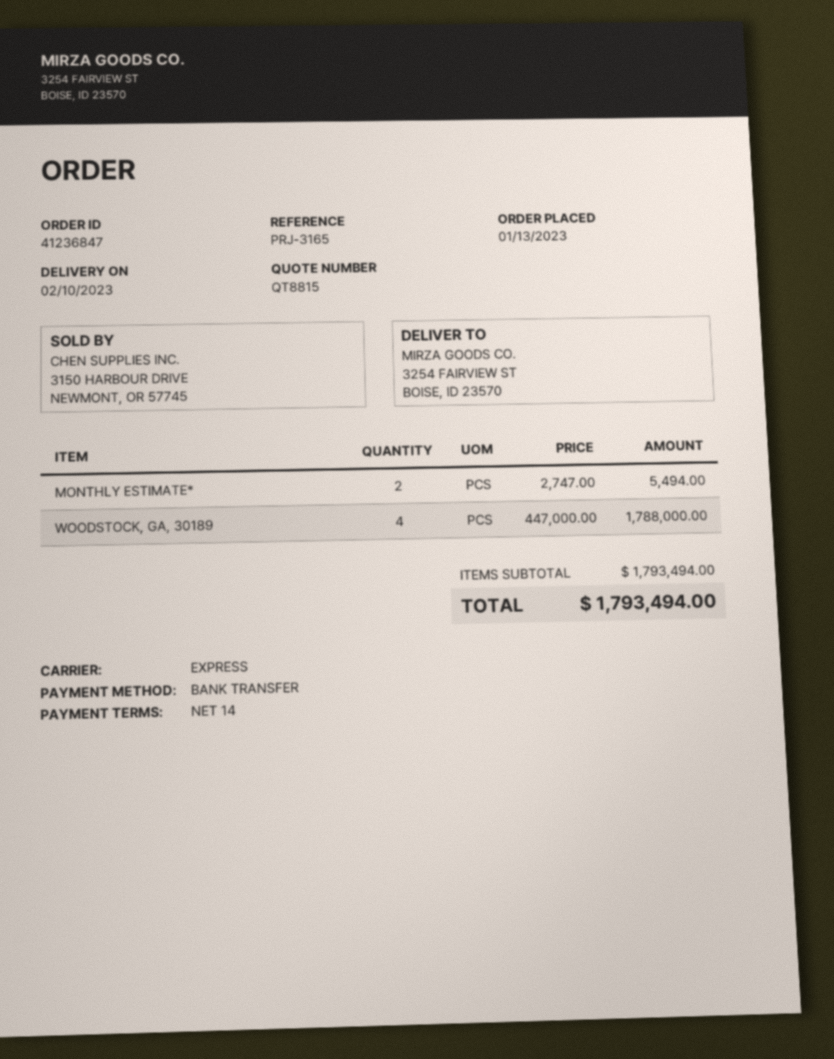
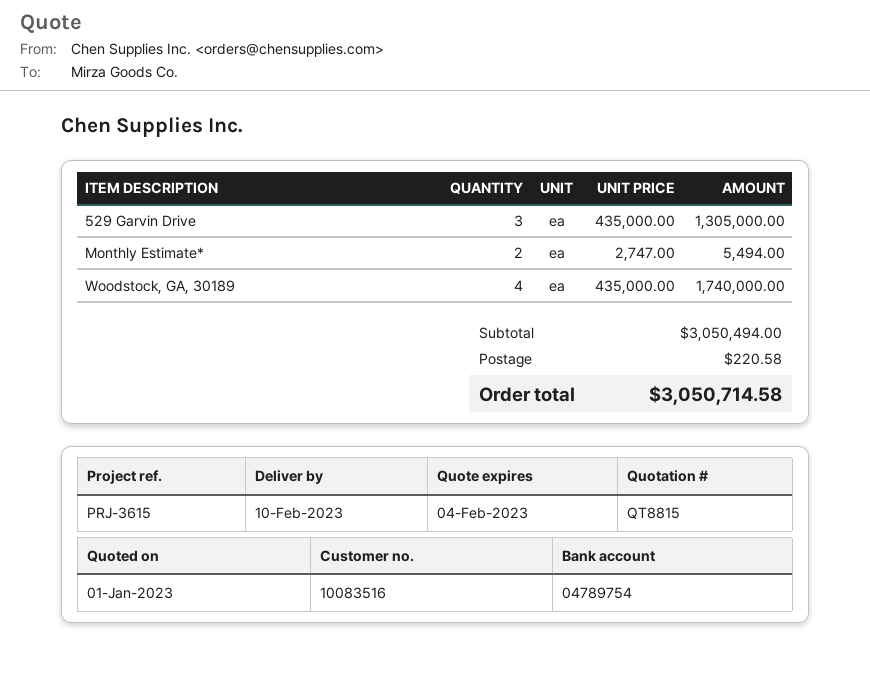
reference: PRJ-3165 -> PRJ-3615
WOODSTOCK, GA, 30189: 4 x 447000.00 = 1788000.00 -> 4 x 435000.00 = 1740000.00
529 Garvin Drive: none -> 3 x 435000.00 = 1305000.00
subtotal: 1793494.00 -> 3050494.00
shipping: none -> 220.58
total: 1793494.00 -> 3050714.58

